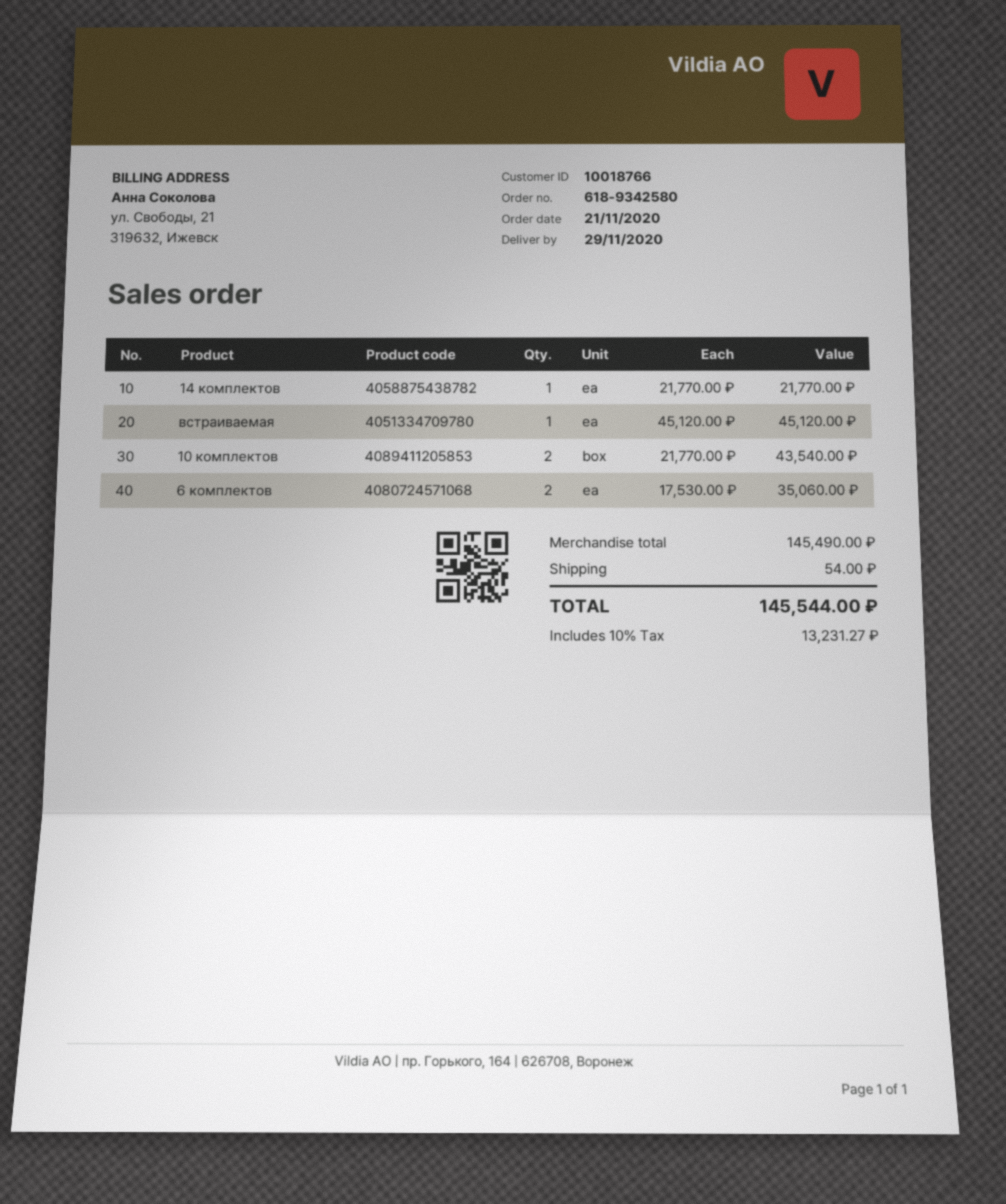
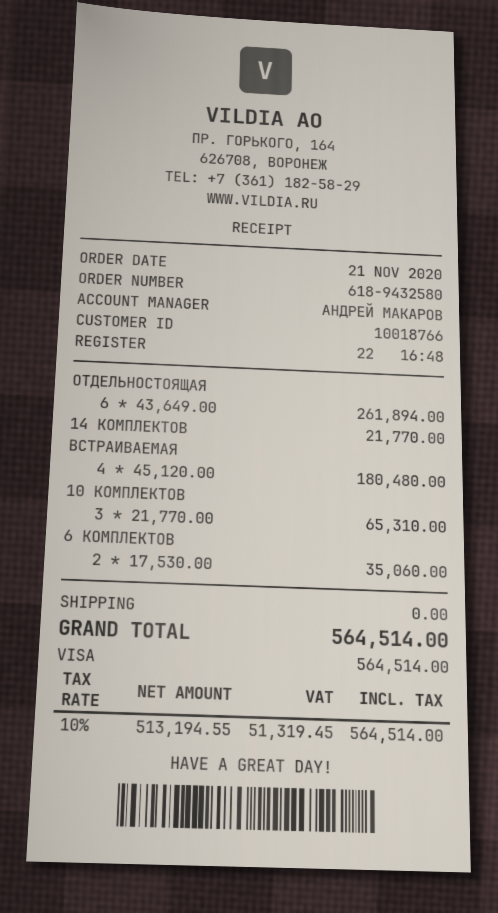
order number: 618-9342580 -> 618-9432580
встраиваемая: 1 x 45120.00 = 45120.00 -> 4 x 45120.00 = 180480.00
10 комплектов: 2 x 21770.00 = 43540.00 -> 3 x 21770.00 = 65310.00
ОТДЕЛЬНОСТОЯЩАЯ: none -> 6 x 43649.00 = 261894.00
shipping: 54.00 -> 0.00
tax: 10% = 13231.27 -> 10% = 51319.45
total: 145544.00 -> 564514.00

